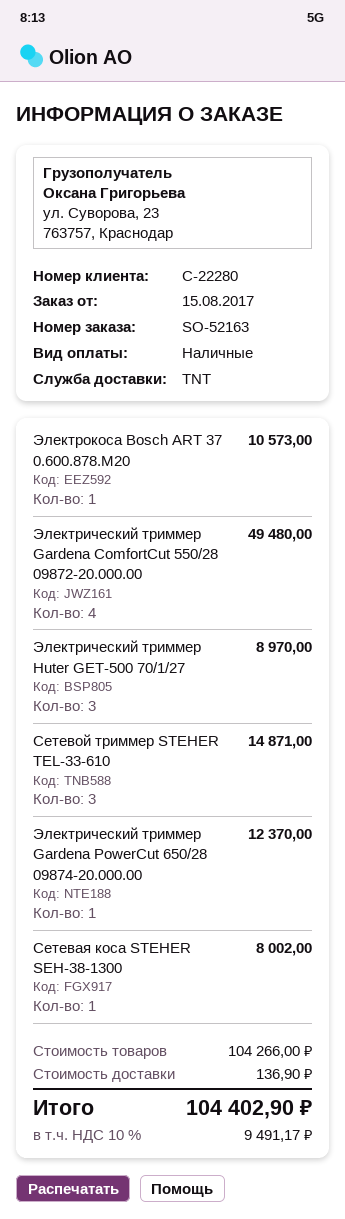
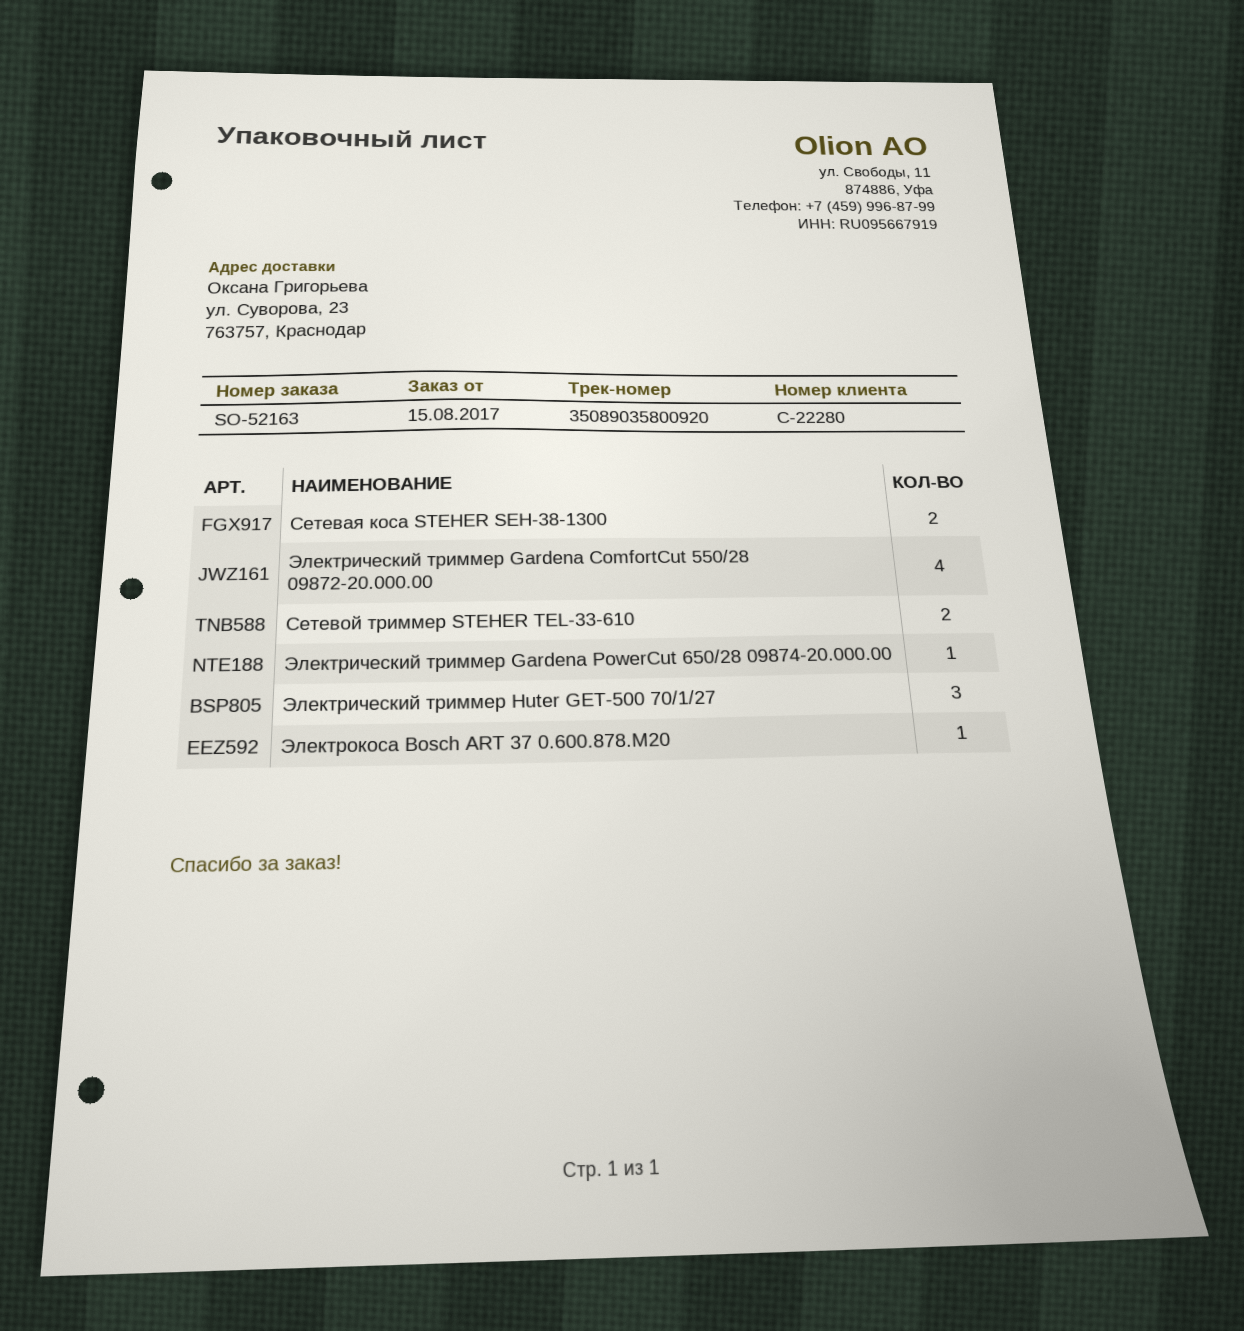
Сетевой триммер STEHER TEL-33-610: 3 -> 2
Сетевая коса STEHER SEH-38-1300: 1 -> 2

